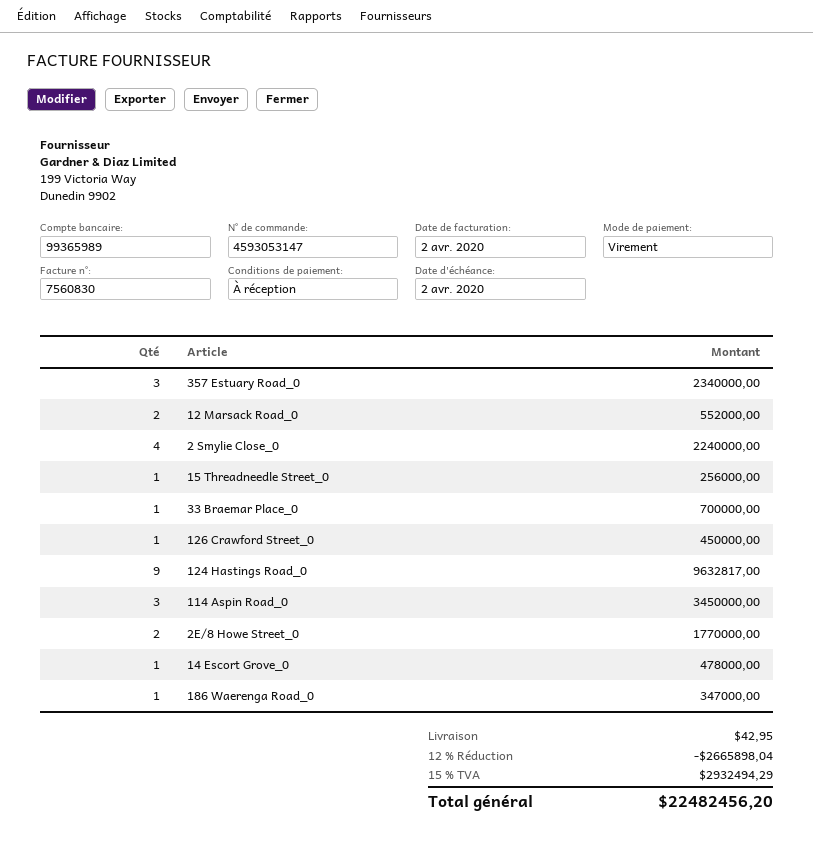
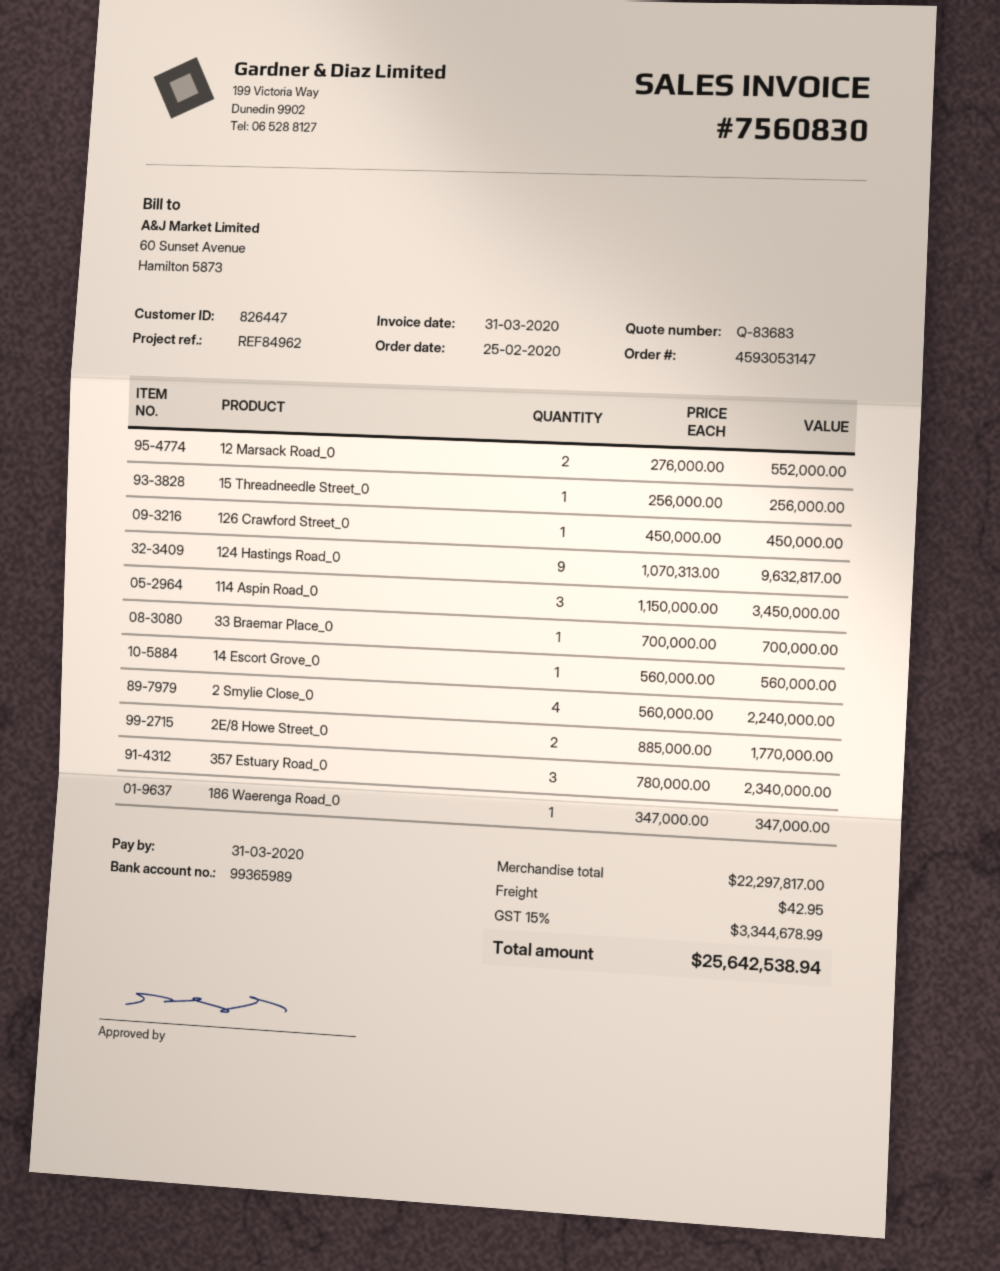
invoice date: 2020-04-02 -> 2020-03-31
due date: 2020-04-02 -> 2020-03-31
14 Escort Grove_0: 1 for 478000.00 -> 1 for 560000.00
discount: 12% = 2665898.04 -> none
tax: 15% = 2932494.29 -> 15% = 3344678.99
total: 22482456.20 -> 25642538.94

